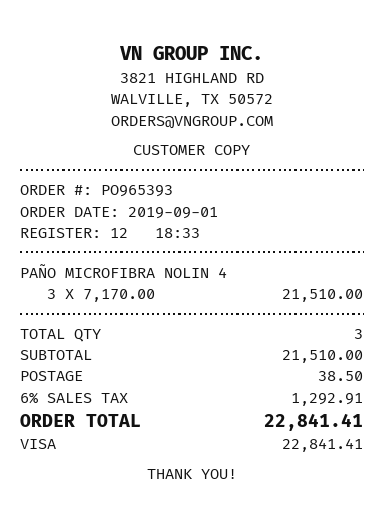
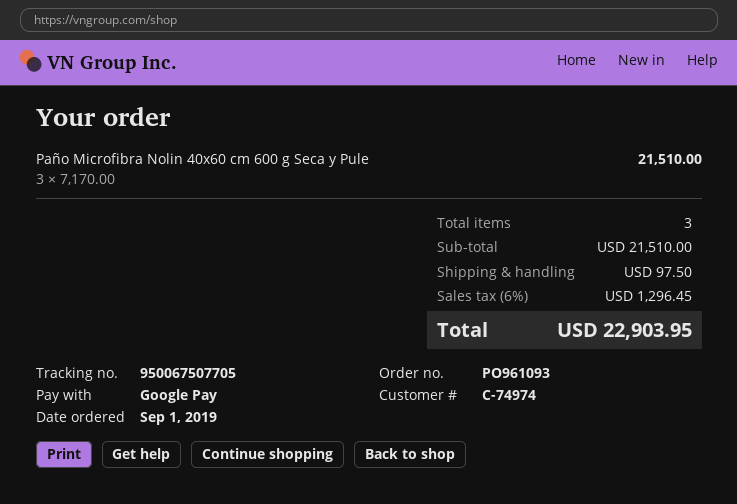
order number: PO965393 -> PO961093
payment method: Visa -> Google Pay
shipping: 38.50 -> 97.50
tax: 6% = 1292.91 -> 6% = 1296.45
total: 22841.41 -> 22903.95

